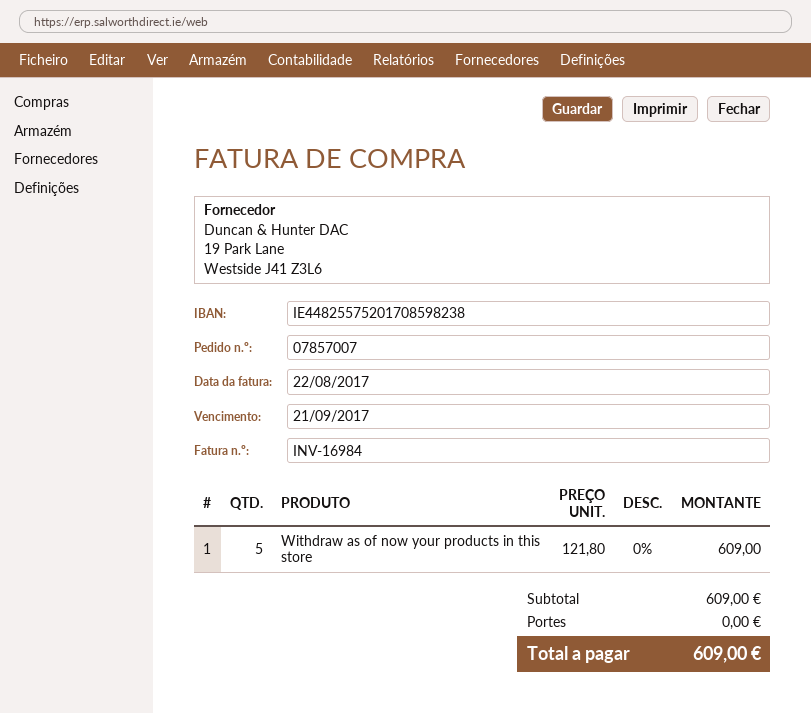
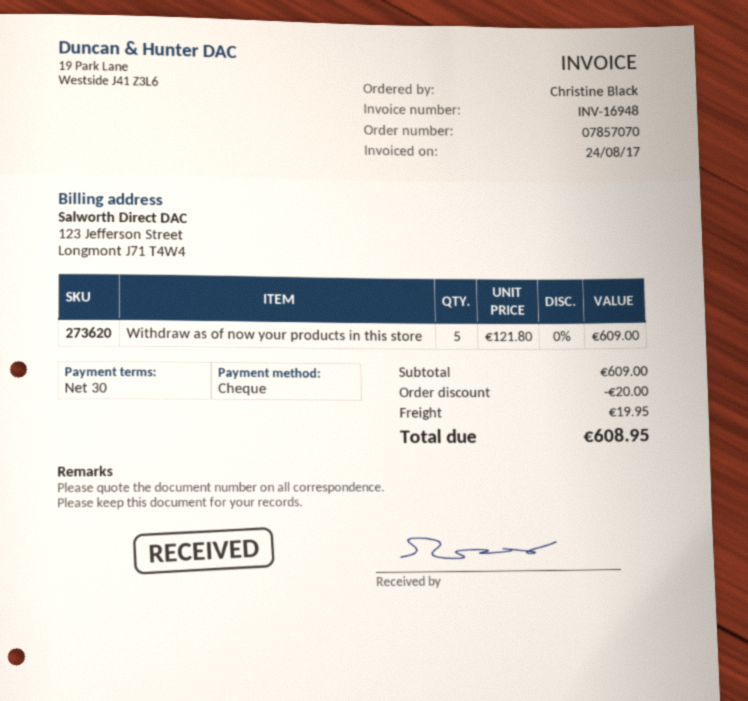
order number: 07857007 -> 07857070
invoice number: INV-16984 -> INV-16948
invoice date: 2017-08-22 -> 2017-08-24
discount: none -> 20.00
shipping: 0.00 -> 19.95
total: 609.00 -> 608.95

